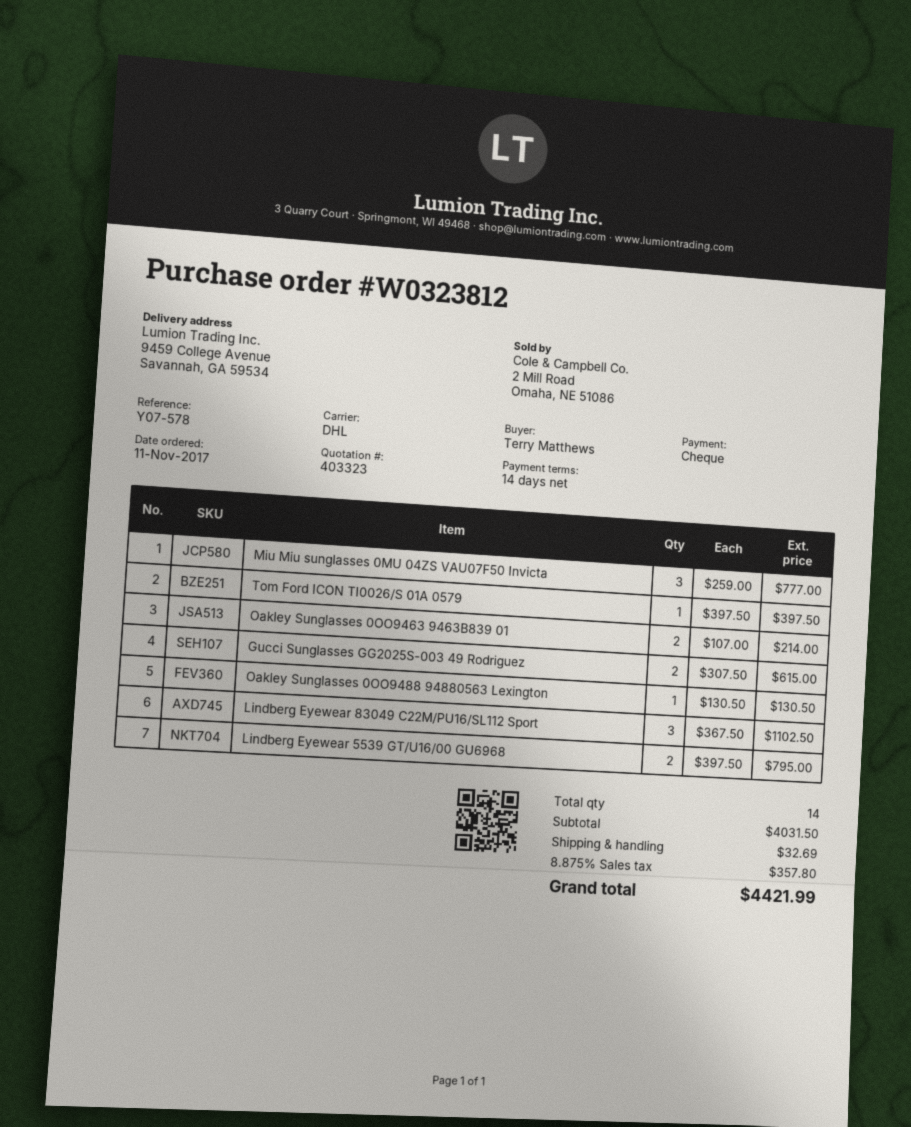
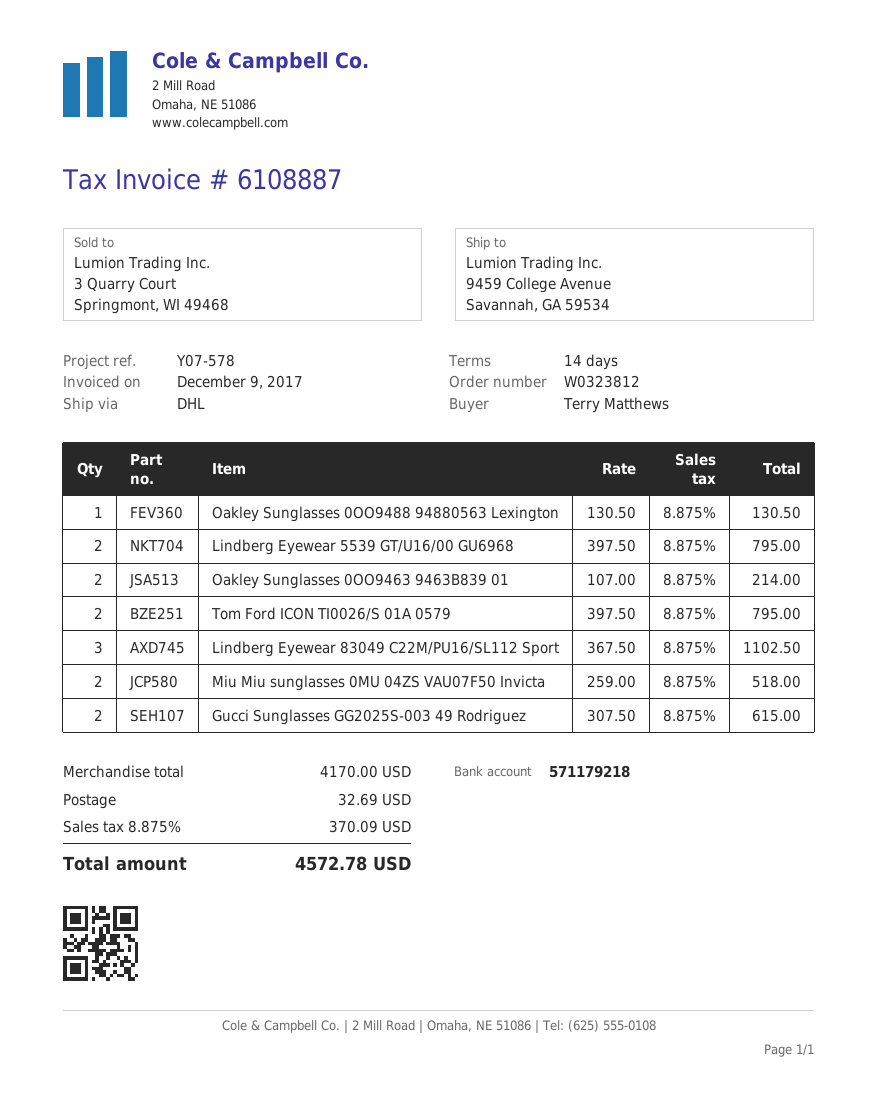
Miu Miu sunglasses 0MU 04ZS VAU07F50 Invicta: 3 x 259.00 = 777.00 -> 2 x 259.00 = 518.00
Tom Ford ICON TI0026/S 01A 0579: 1 x 397.50 = 397.50 -> 2 x 397.50 = 795.00
subtotal: 4031.50 -> 4170.00
tax: 8.875% = 357.80 -> 8.875% = 370.09
total: 4421.99 -> 4572.78

